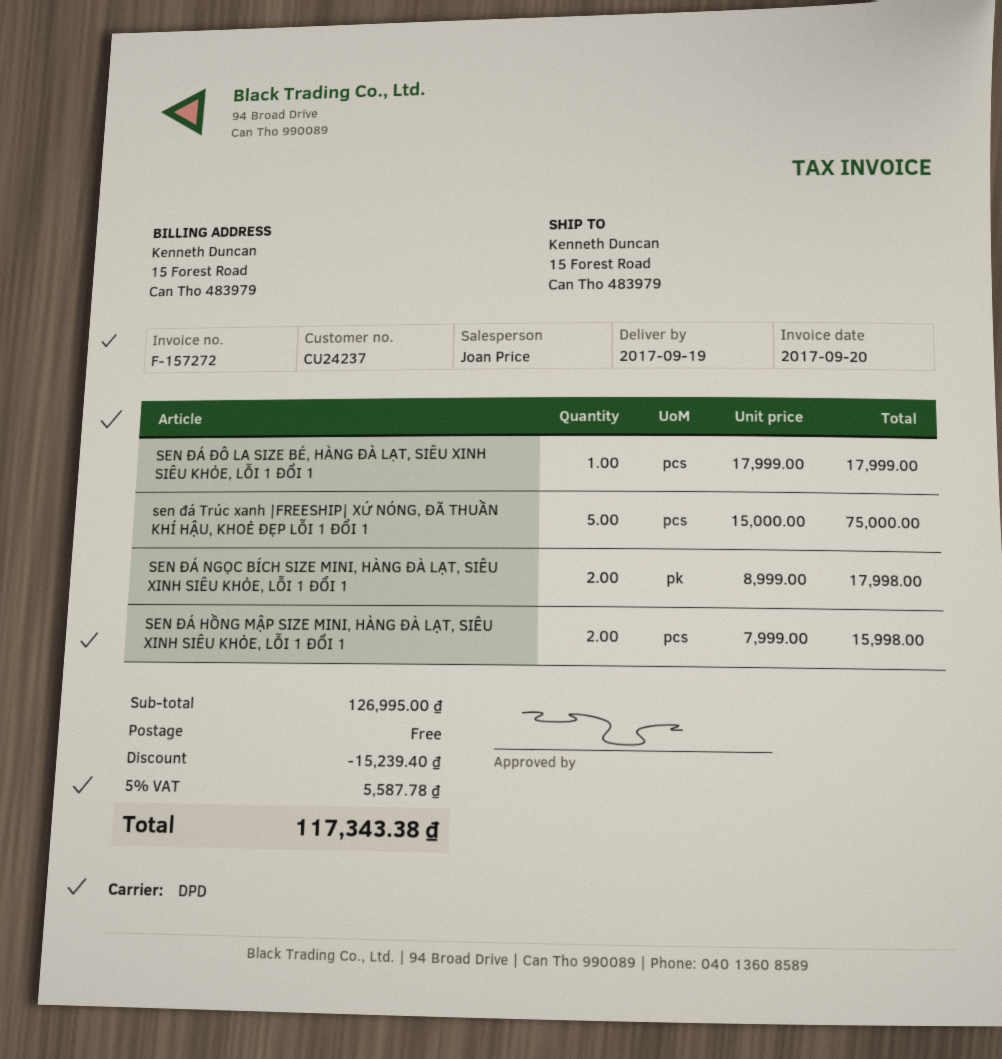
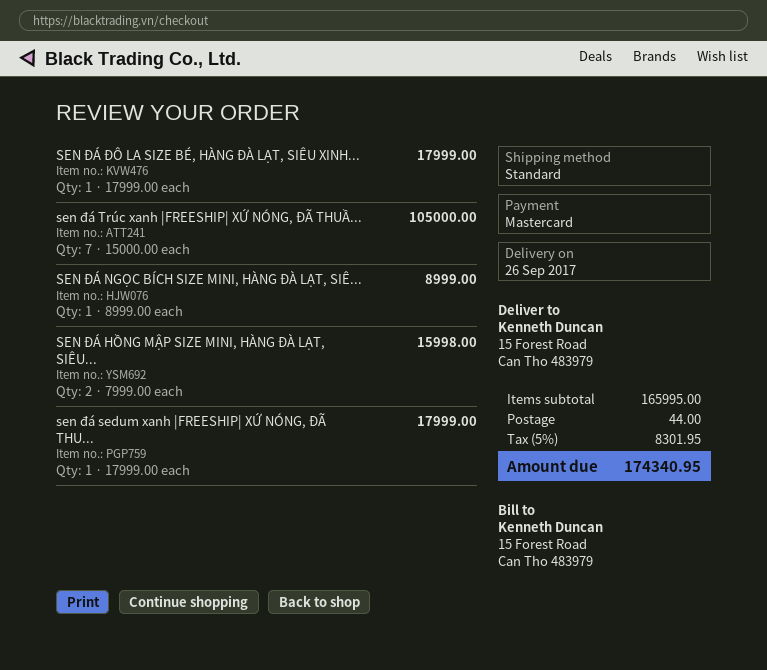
delivery date: 2017-09-19 -> 2017-09-26
shipping method: DPD -> standard
sen đá Trúc xanh |FREESHIP| XỨ NÓNG, ĐÃ THUẦN KHÍ HẬU, KHOẺ ĐẸP LỖI 1 ĐỔI 1: 5 x 15000.00 = 75000.00 -> 7 x 15000.00 = 105000.00
SEN ĐÁ NGỌC BÍCH SIZE MINI, HÀNG ĐÀ LẠT, SIÊU XINH SIÊU KHỎE, LỖI 1 ĐỔI 1: 2 x 8999.00 = 17998.00 -> 1 x 8999.00 = 8999.00
sen đá sedum xanh |FREESHIP| XỨ NÓNG, ĐÃ THU...: none -> 1 x 17999.00 = 17999.00
subtotal: 126995.00 -> 165995.00
discount: 15239.40 -> none
shipping: 0.00 -> 44.00
tax: 5% = 5587.78 -> 5% = 8301.95
total: 117343.38 -> 174340.95

